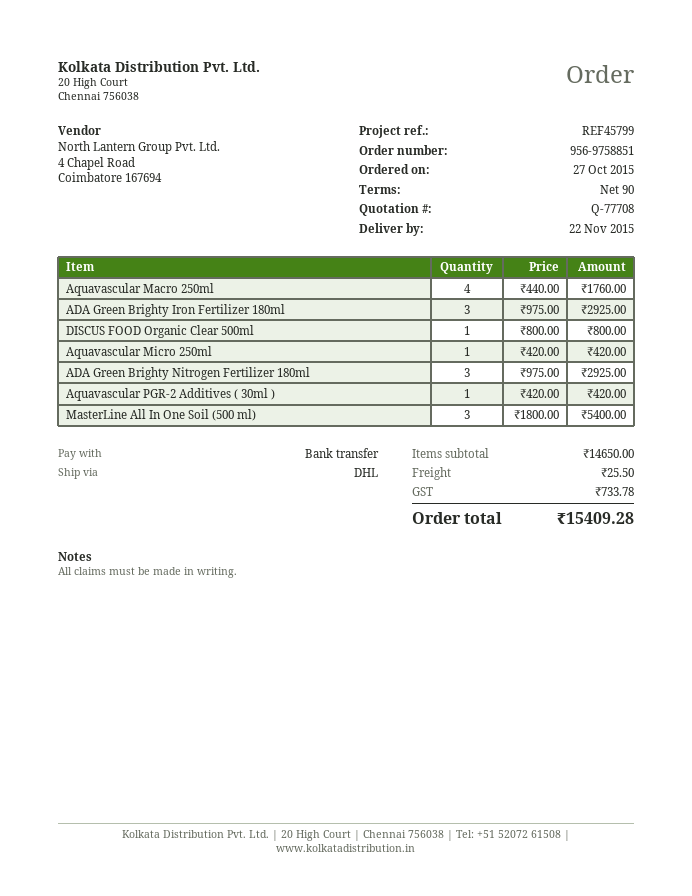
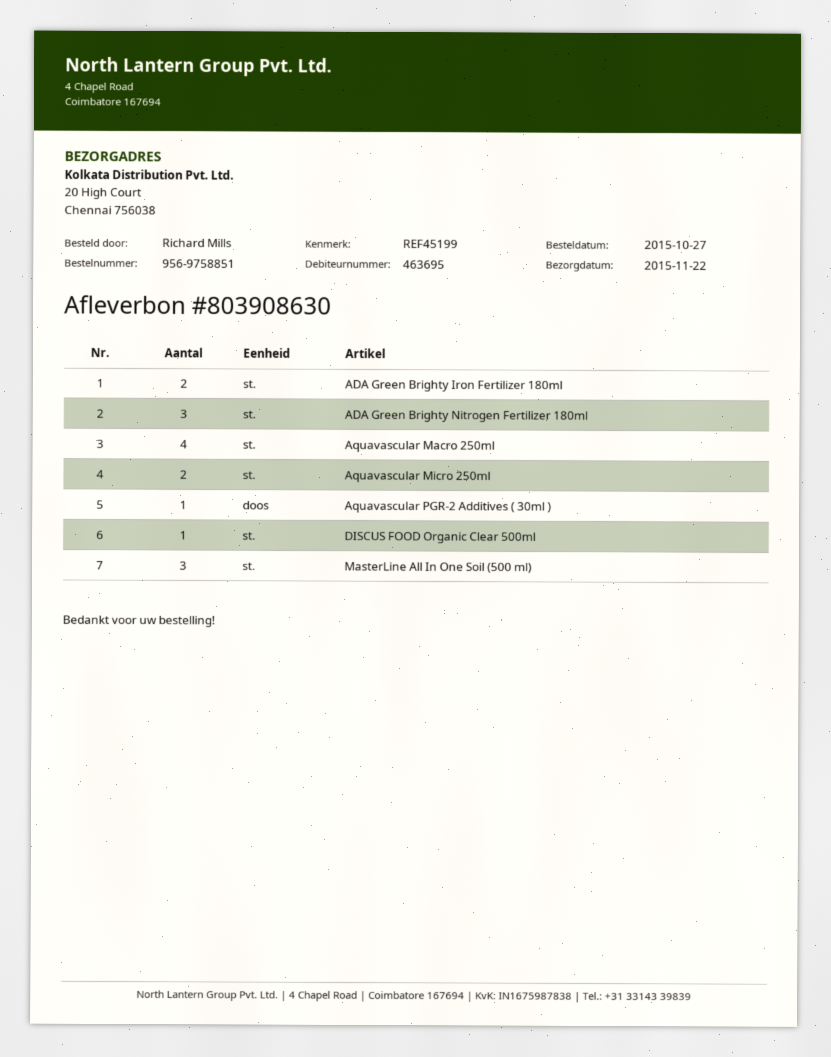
reference: REF45799 -> REF45199
ADA Green Brighty Iron Fertilizer 180ml: 3 -> 2
Aquavascular Micro 250ml: 1 -> 2

